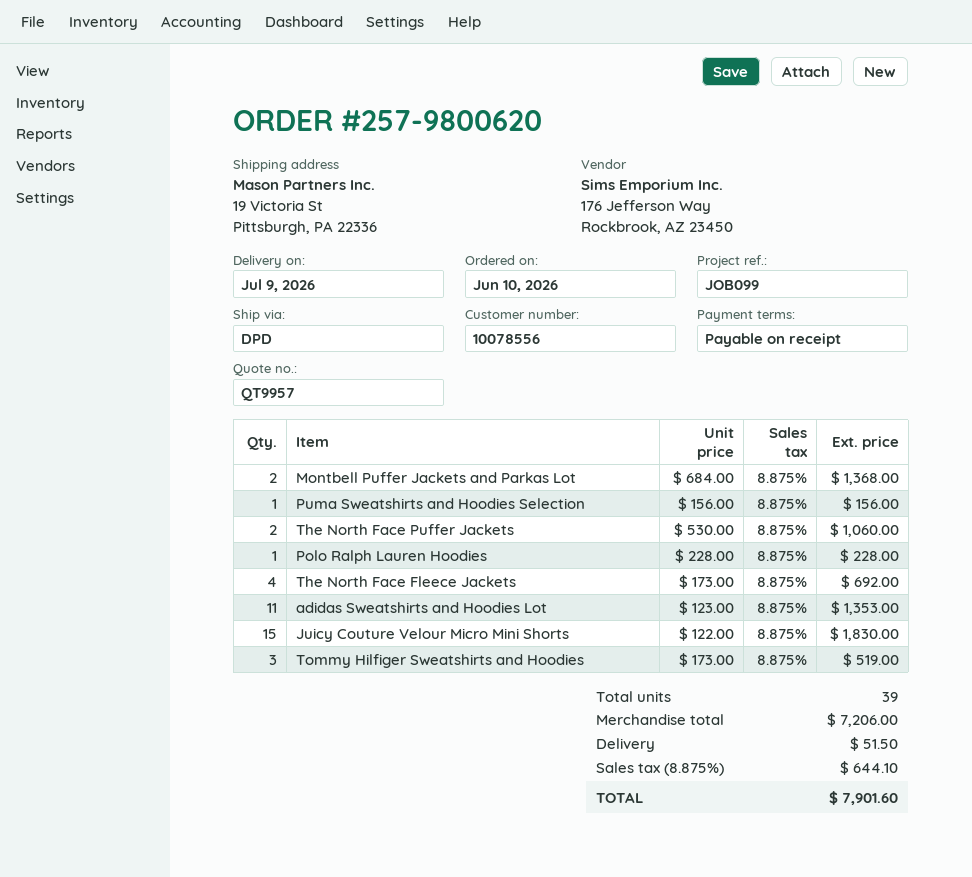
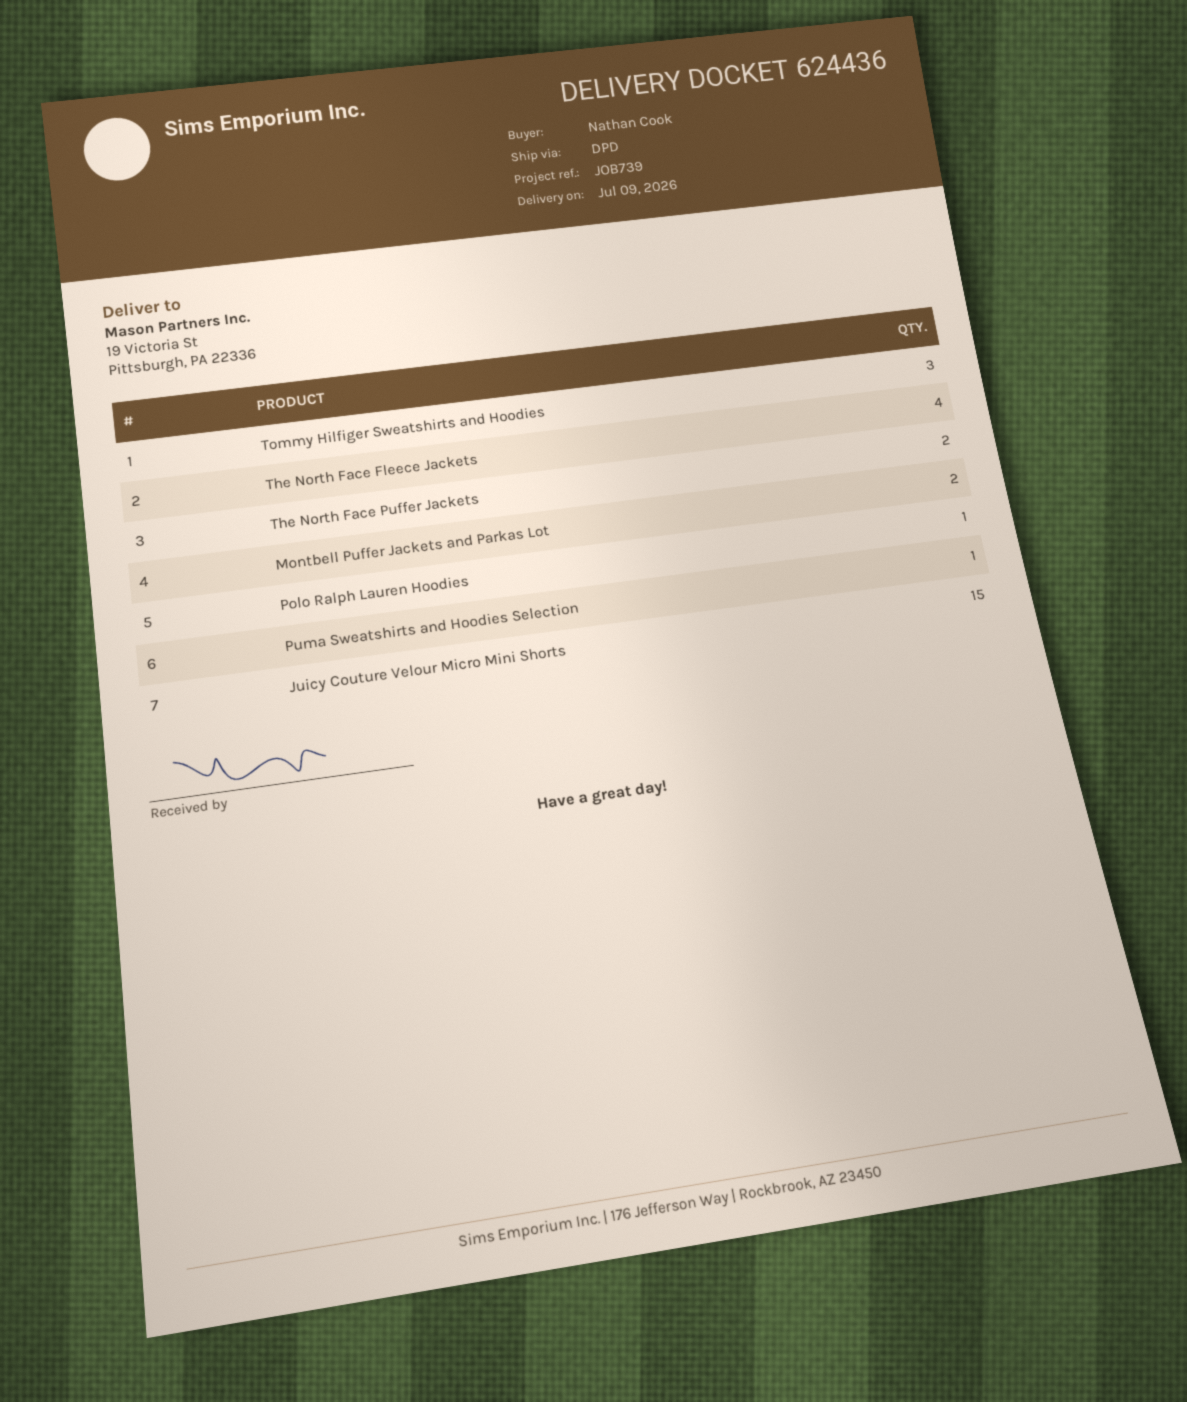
reference: JOB099 -> JOB739
adidas Sweatshirts and Hoodies Lot: 11 -> none

